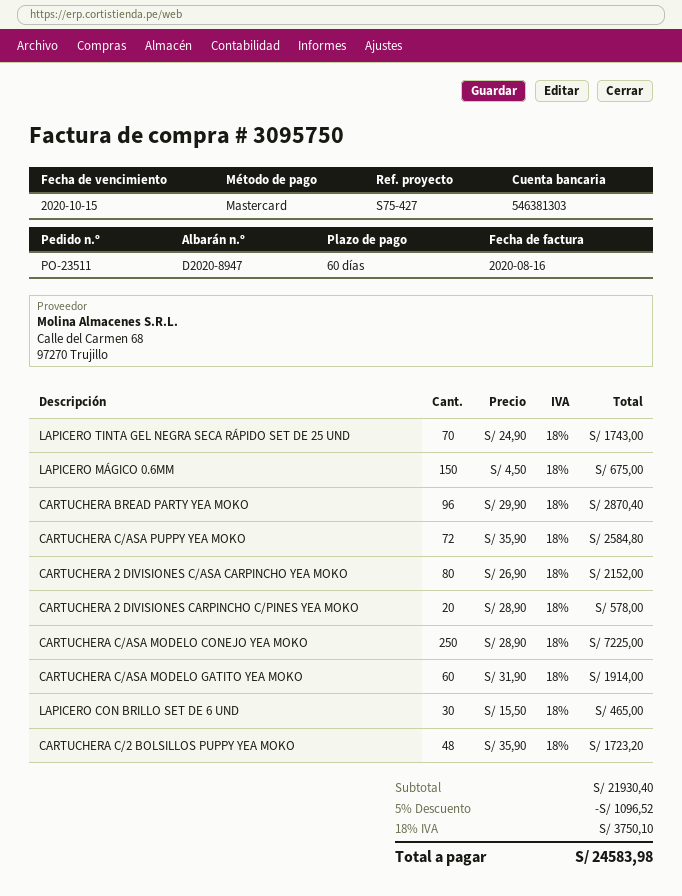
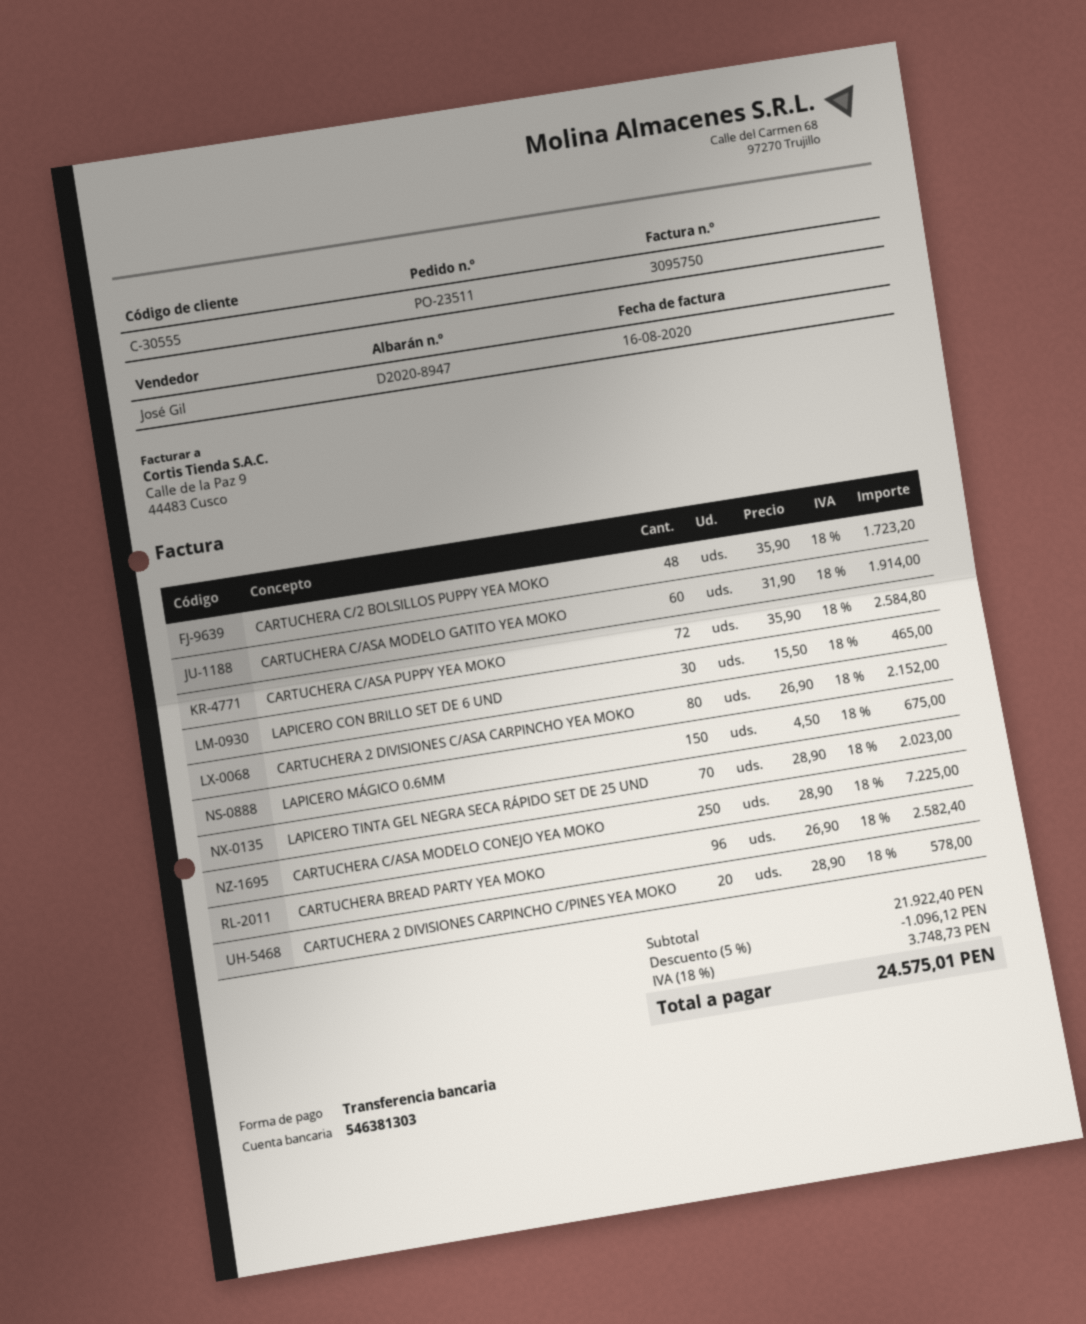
payment method: Mastercard -> bank transfer
LAPICERO TINTA GEL NEGRA SECA RÁPIDO SET DE 25 UND: 70 x 24.90 = 1743.00 -> 70 x 28.90 = 2023.00
CARTUCHERA BREAD PARTY YEA MOKO: 96 x 29.90 = 2870.40 -> 96 x 26.90 = 2582.40
subtotal: 21930.40 -> 21922.40
discount: 5% = 1096.52 -> 5% = 1096.12
tax: 18% = 3750.10 -> 18% = 3748.73
total: 24583.98 -> 24575.01

